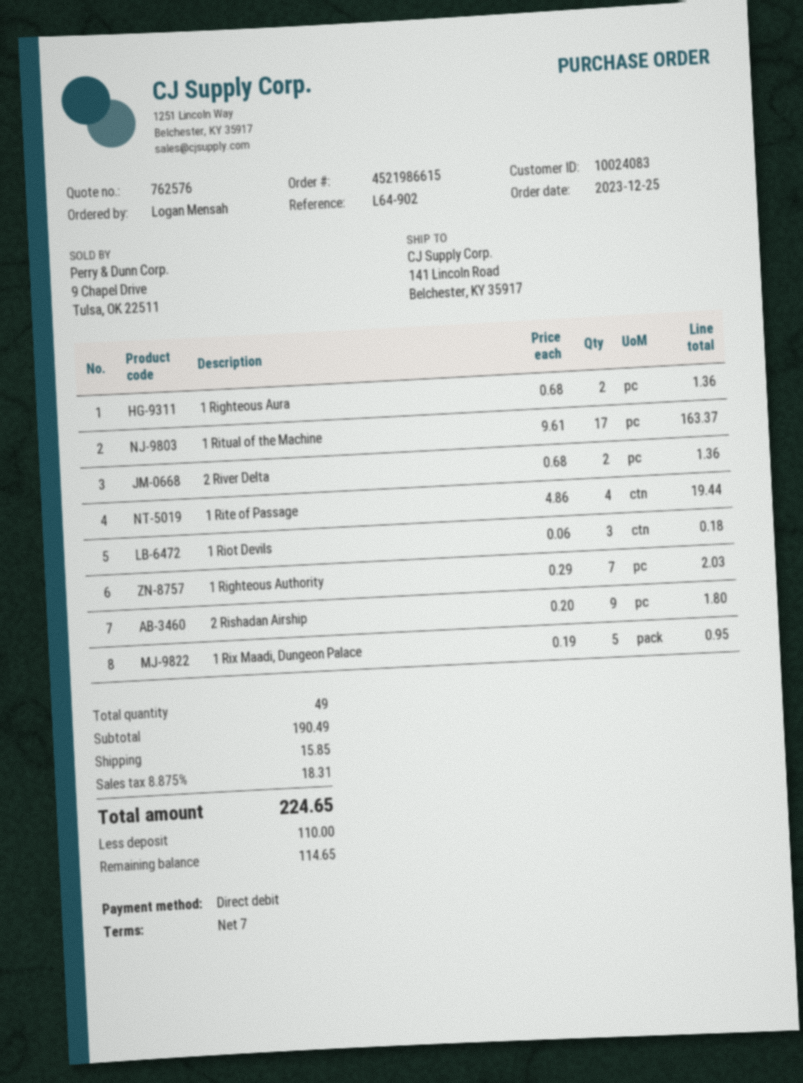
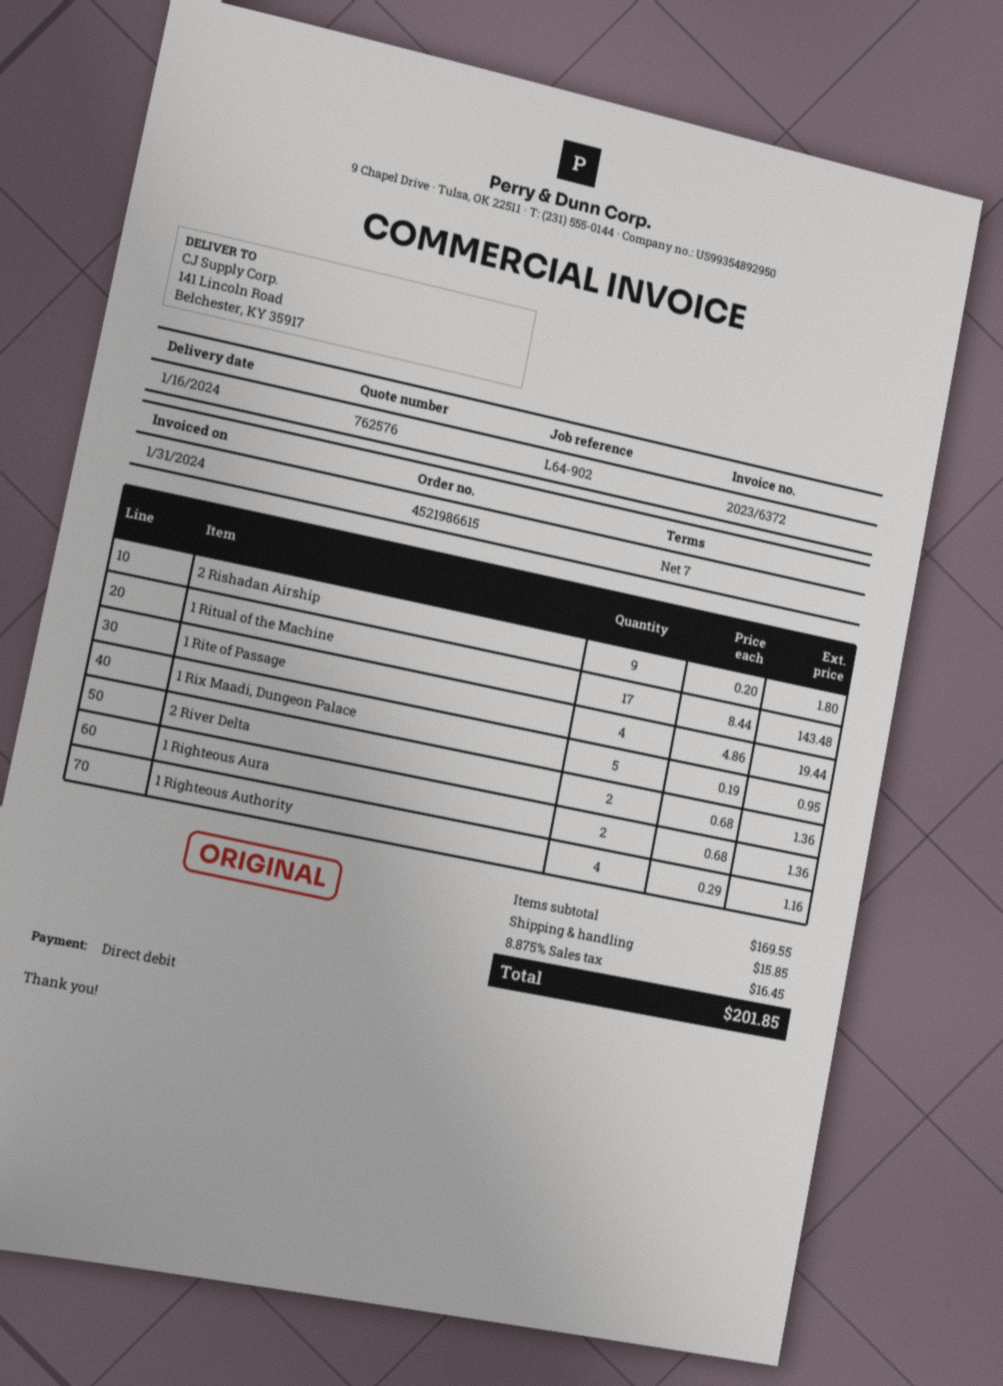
1 Ritual of the Machine: 17 x 9.61 = 163.37 -> 17 x 8.44 = 143.48
1 Riot Devils: 3 x 0.06 = 0.18 -> none
1 Righteous Authority: 7 x 0.29 = 2.03 -> 4 x 0.29 = 1.16
subtotal: 190.49 -> 169.55
tax: 8.875% = 18.31 -> 8.875% = 16.45
total: 224.65 -> 201.85

